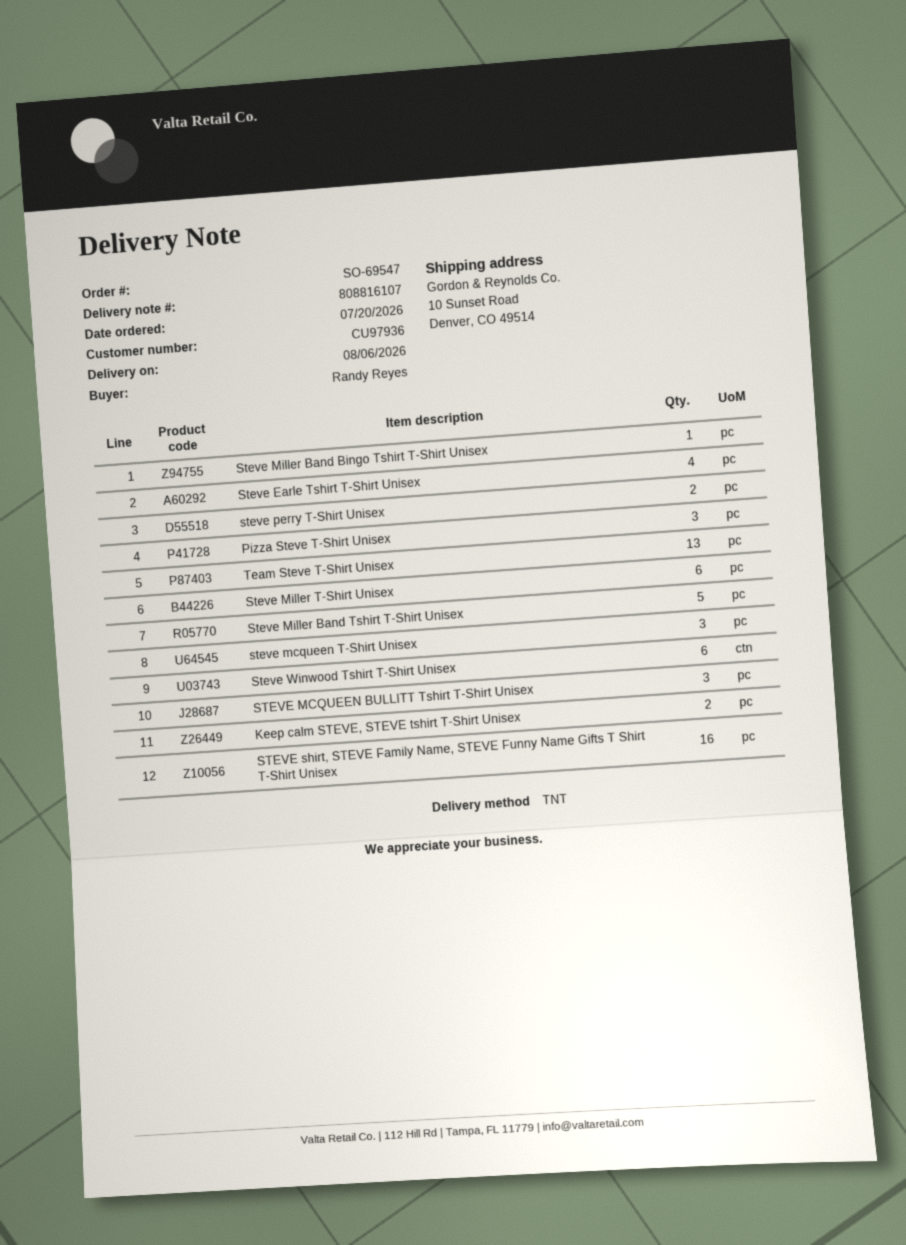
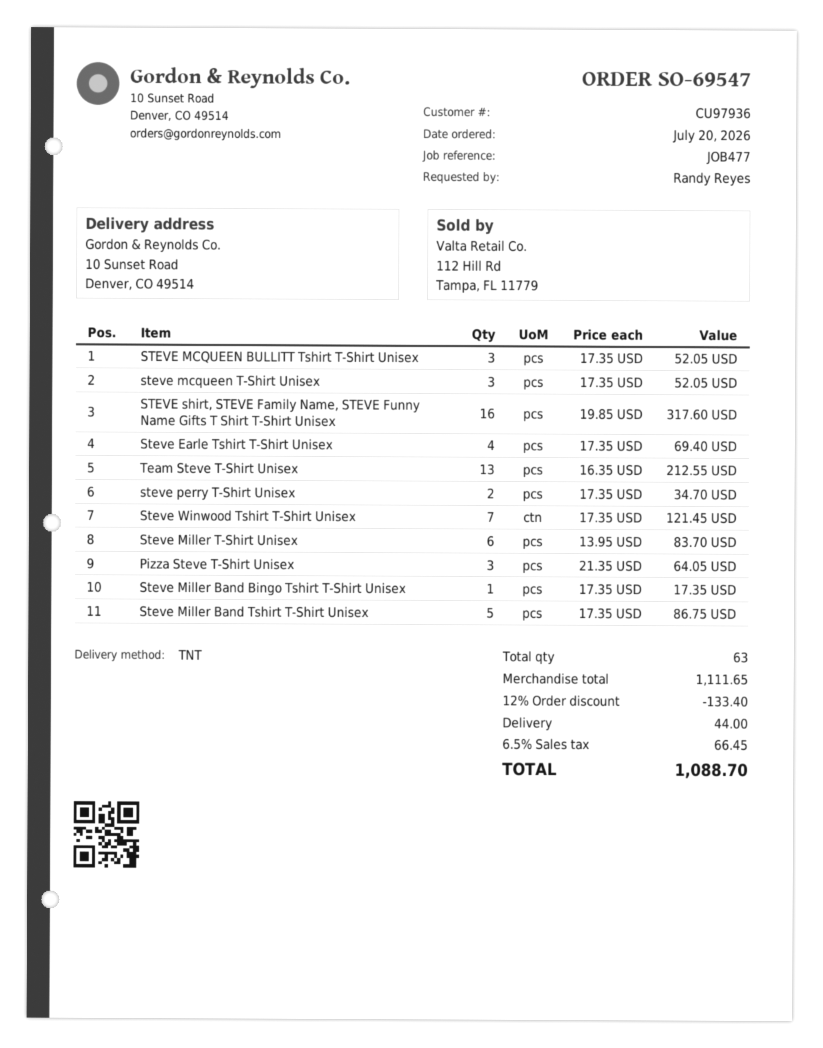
Steve Winwood Tshirt T-Shirt Unisex: 6 -> 7
Keep calm STEVE, STEVE tshirt T-Shirt Unisex: 2 -> none

